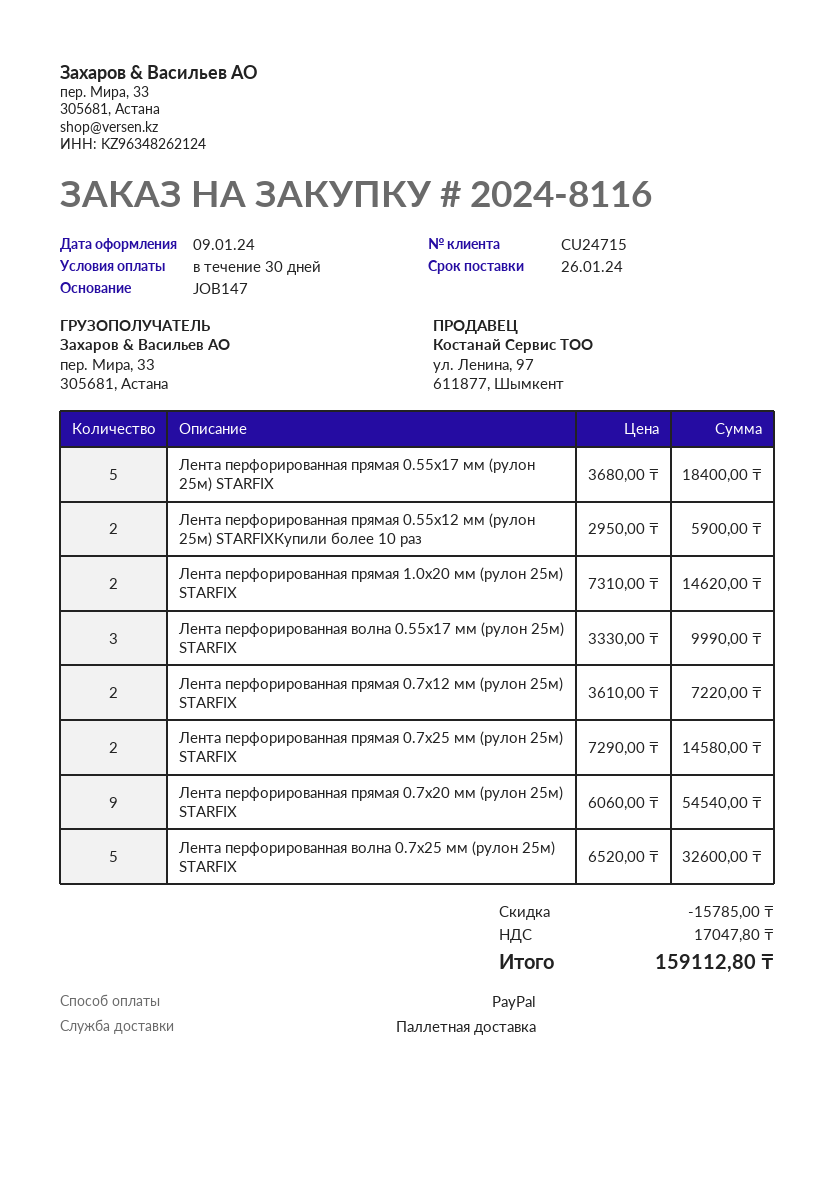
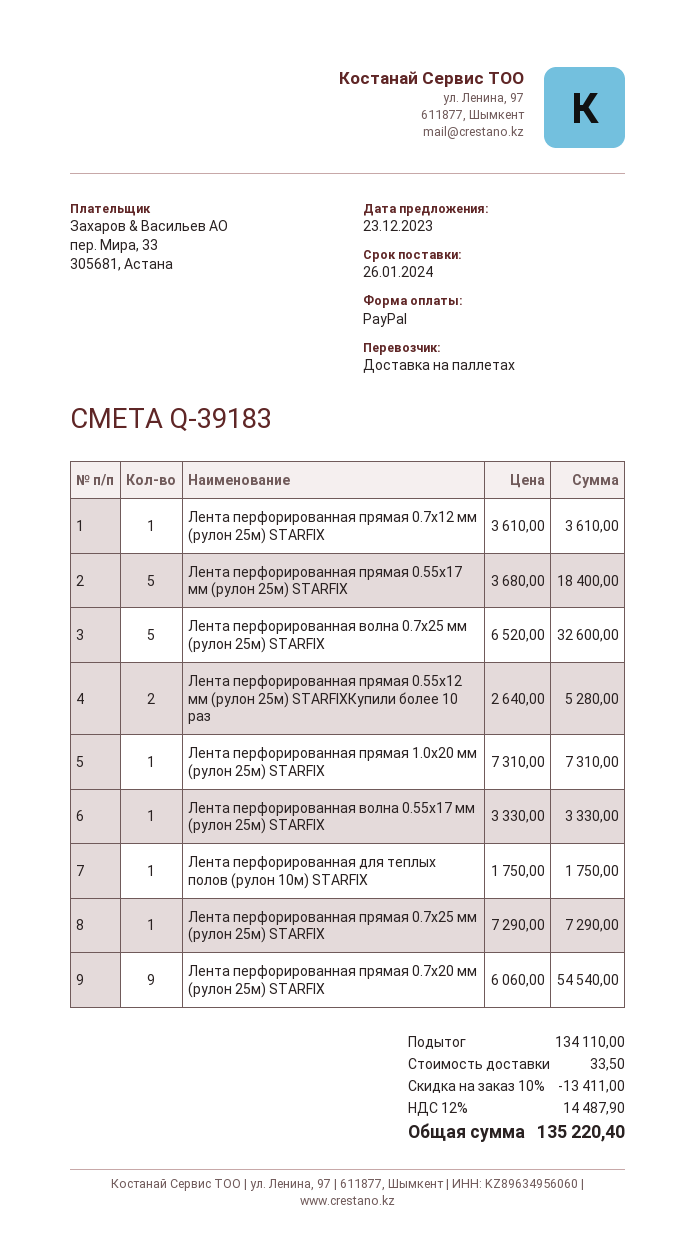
Лента перфорированная прямая 0.55х12 мм (рулон 25м) STARFIXКупили более 10 раз: 2 x 2950.00 = 5900.00 -> 2 x 2640.00 = 5280.00
Лента перфорированная прямая 1.0х20 мм (рулон 25м) STARFIX: 2 x 7310.00 = 14620.00 -> 1 x 7310.00 = 7310.00
Лента перфорированная волна 0.55х17 мм (рулон 25м) STARFIX: 3 x 3330.00 = 9990.00 -> 1 x 3330.00 = 3330.00
Лента перфорированная прямая 0.7х12 мм (рулон 25м) STARFIX: 2 x 3610.00 = 7220.00 -> 1 x 3610.00 = 3610.00
Лента перфорированная прямая 0.7х25 мм (рулон 25м) STARFIX: 2 x 7290.00 = 14580.00 -> 1 x 7290.00 = 7290.00
Лента перфорированная для теплых полов (рулон 10м) STARFIX: none -> 1 x 1750.00 = 1750.00
discount: 15785.00 -> 13411.00
shipping: none -> 33.50
tax: 17047.80 -> 14487.90
total: 159112.80 -> 135220.40

